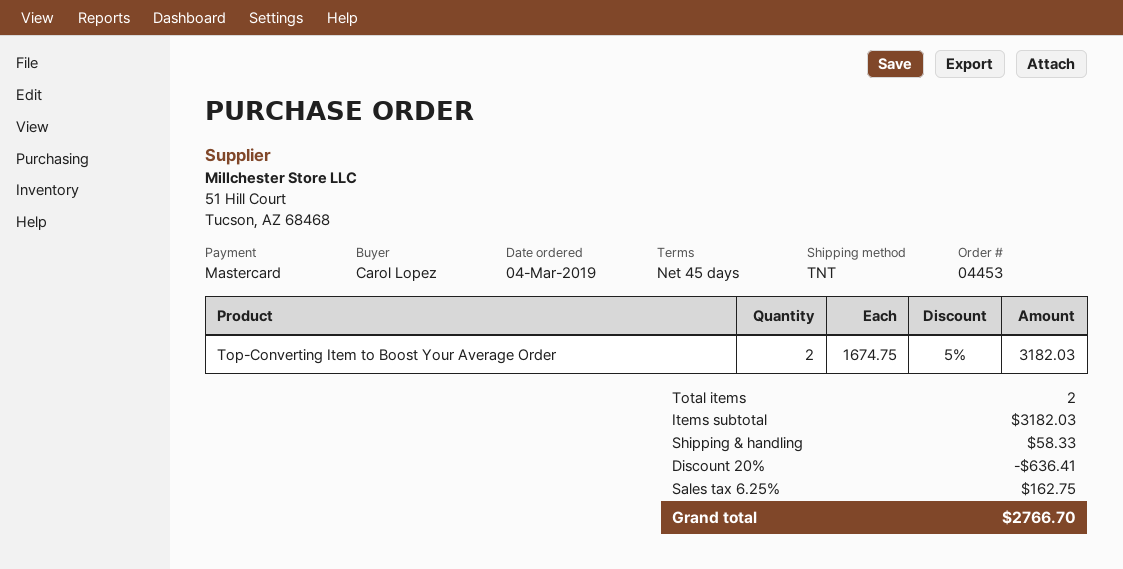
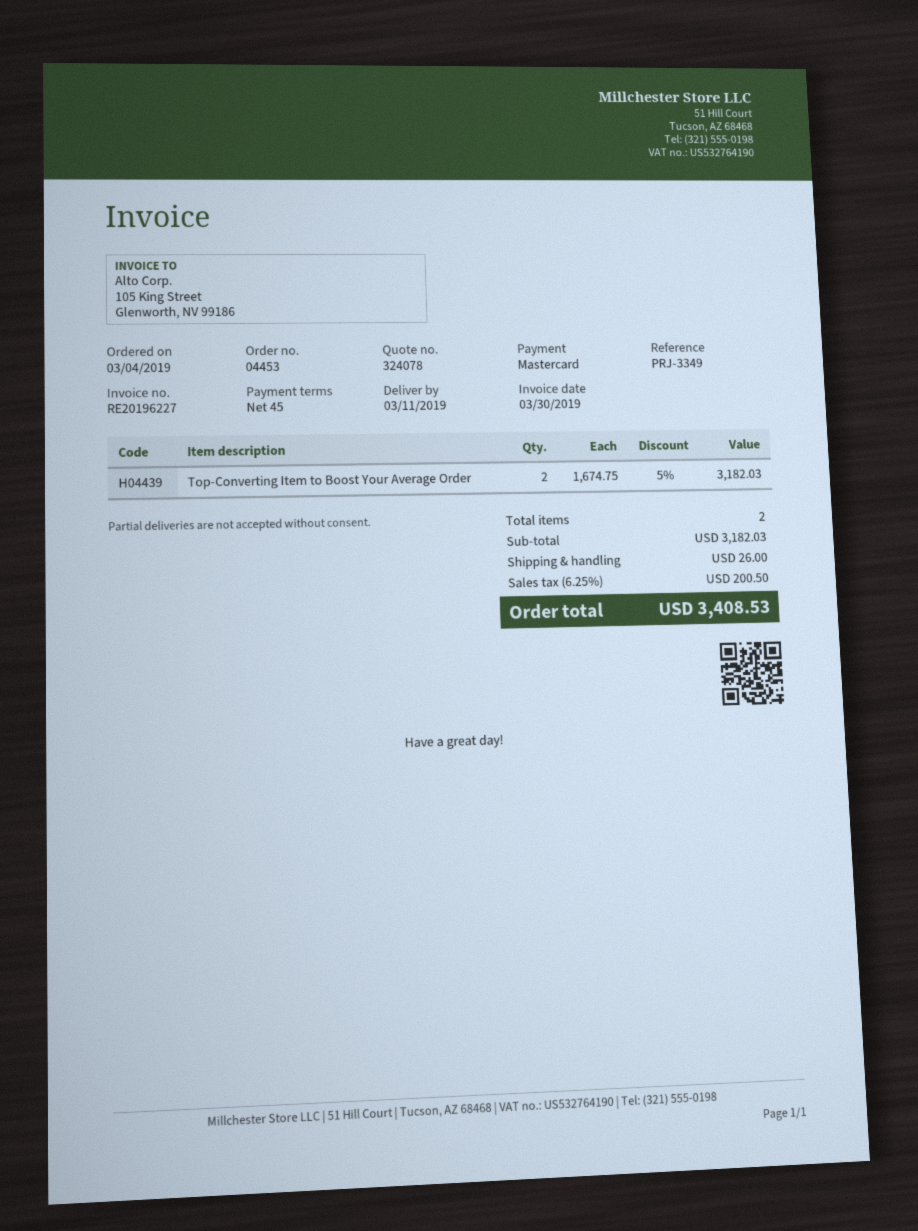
discount: 20% = 636.41 -> none
shipping: 58.33 -> 26.00
tax: 6.25% = 162.75 -> 6.25% = 200.50
total: 2766.70 -> 3408.53

